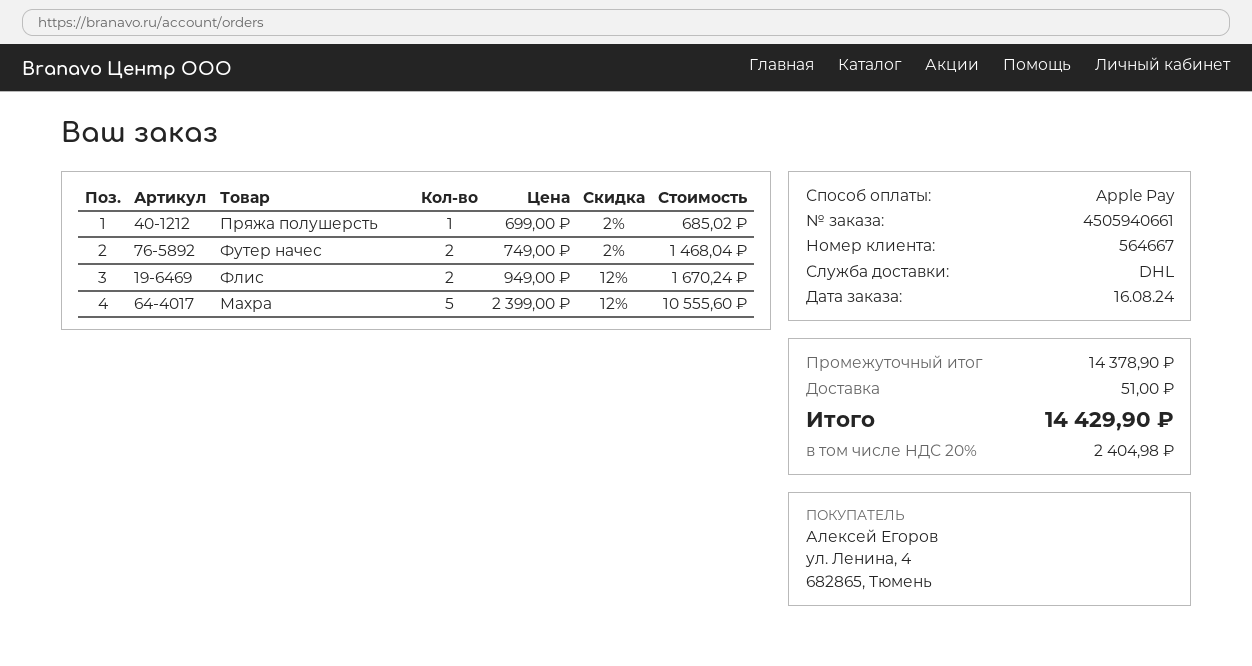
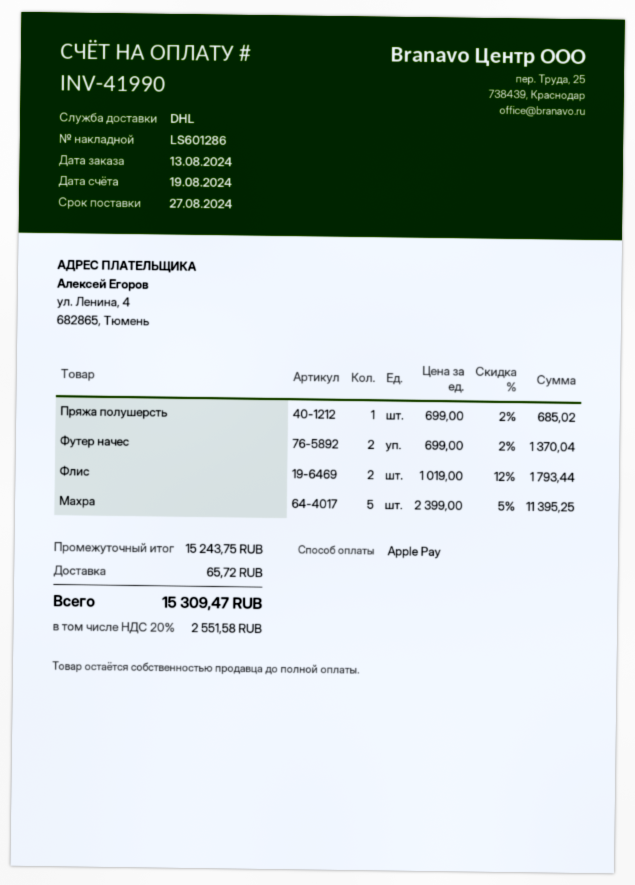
order date: 2024-08-16 -> 2024-08-13
Футер начес: 2 x 749.00 - 2% = 1468.04 -> 2 x 699.00 - 2% = 1370.04
Флис: 2 x 949.00 - 12% = 1670.24 -> 2 x 1019.00 - 12% = 1793.44
Махра: 5 x 2399.00 - 12% = 10555.60 -> 5 x 2399.00 - 5% = 11395.25
subtotal: 14378.90 -> 15243.75
shipping: 51.00 -> 65.72
tax: 20% = 2404.98 -> 20% = 2551.58
total: 14429.90 -> 15309.47

